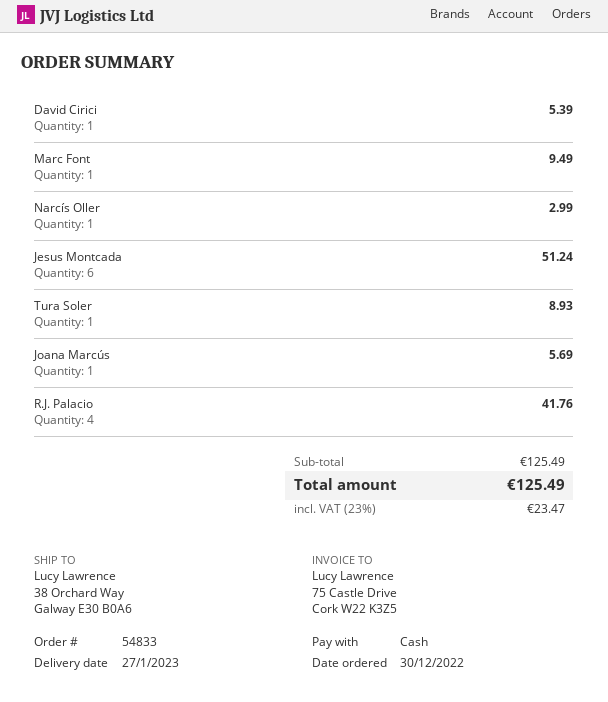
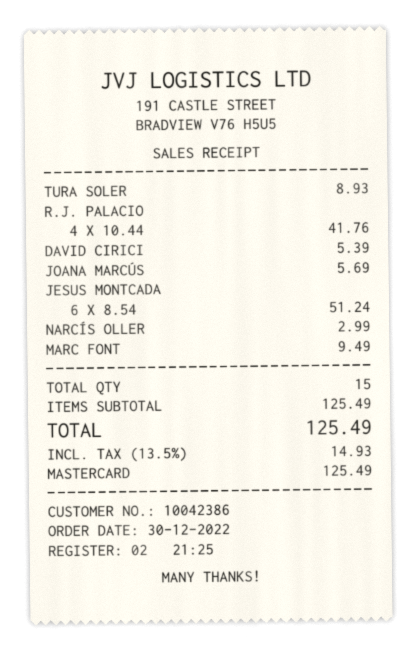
payment method: cash -> Mastercard
tax: 23% = 23.47 -> 13.5% = 14.93

